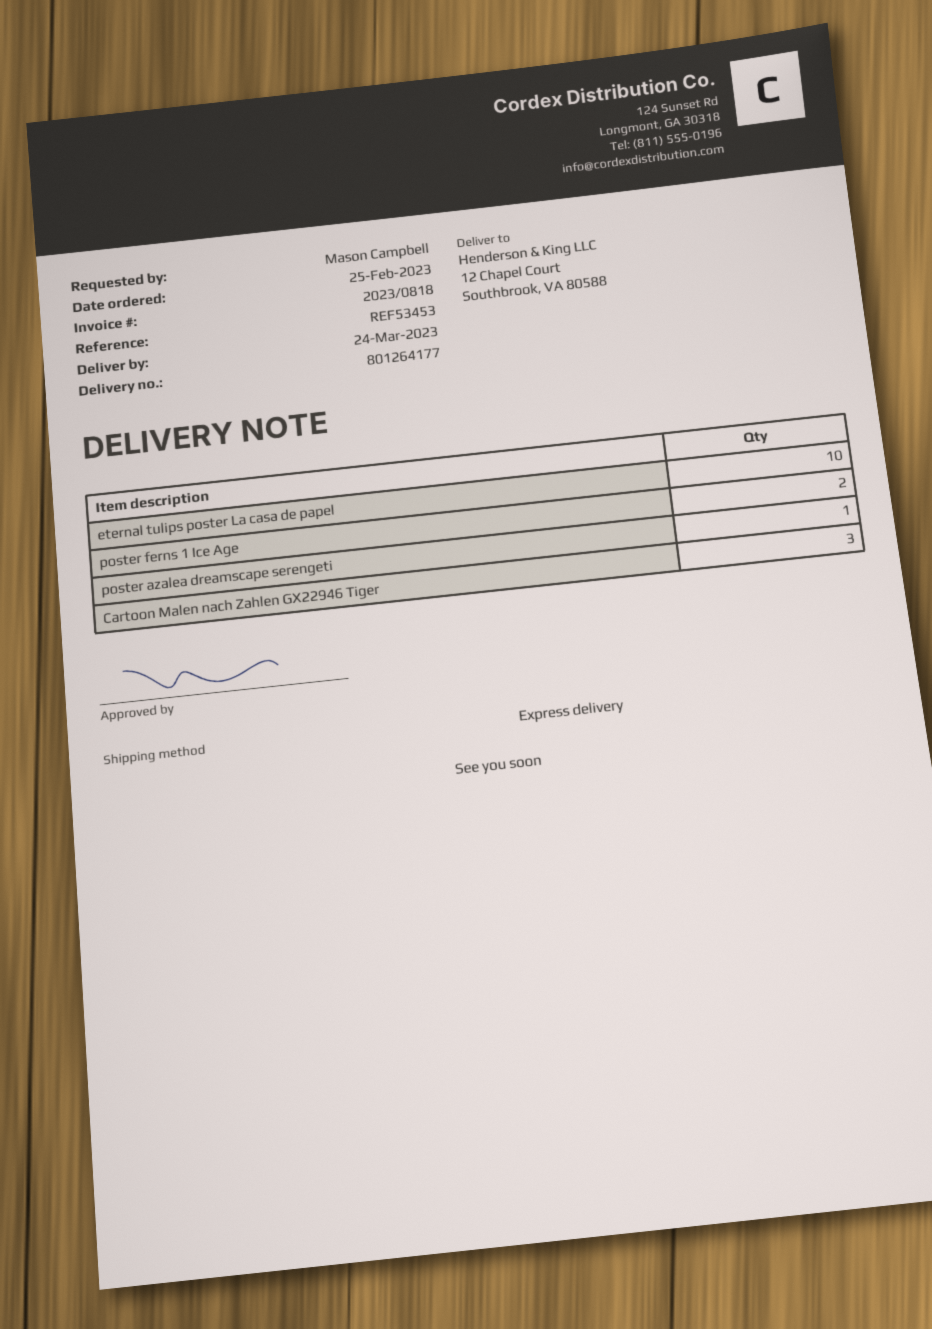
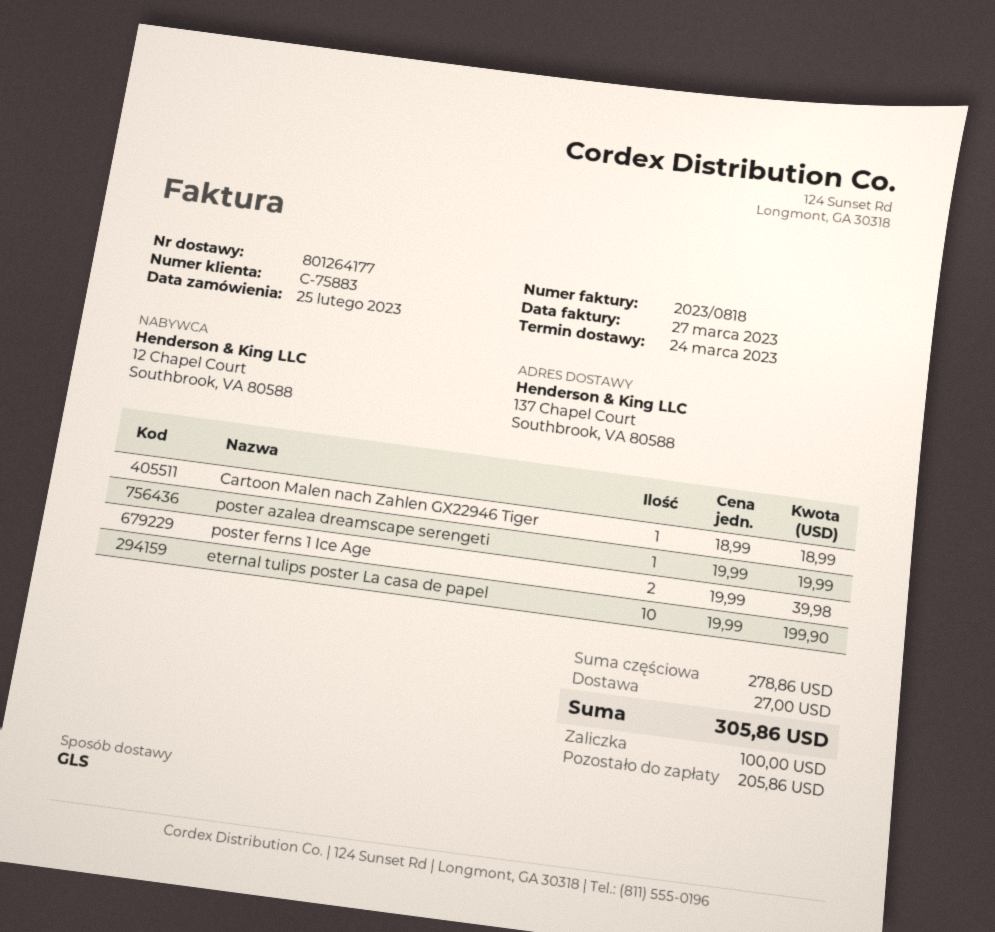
shipping method: express -> GLS
ship to: 12 Chapel Court, Southbrook, VA 80588 -> 137 Chapel Court, Southbrook, VA 80588
Cartoon Malen nach Zahlen GX22946 Tiger: 3 -> 1

